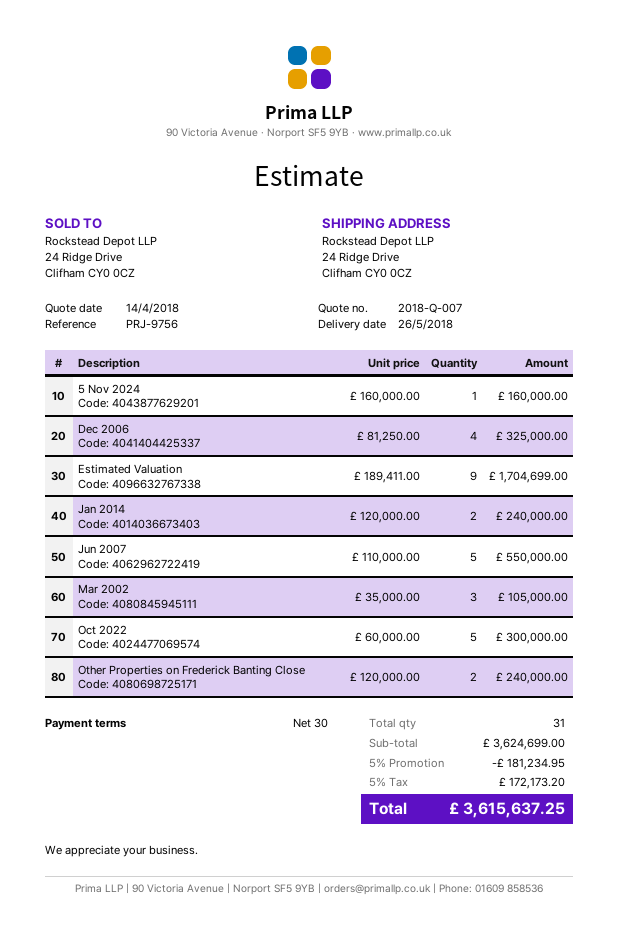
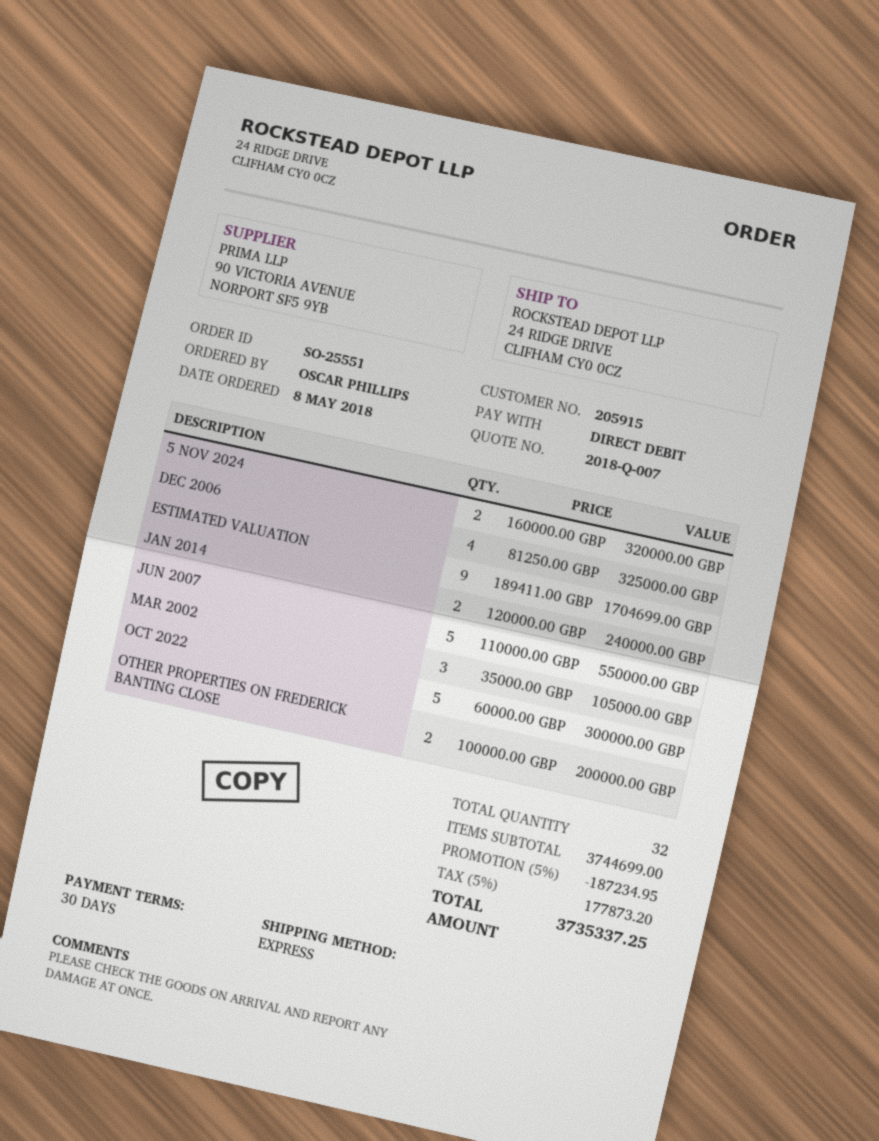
5 Nov 2024: 1 x 160000.00 = 160000.00 -> 2 x 160000.00 = 320000.00
Other Properties on Frederick Banting Close: 2 x 120000.00 = 240000.00 -> 2 x 100000.00 = 200000.00
total quantity: 31 -> 32
subtotal: 3624699.00 -> 3744699.00
discount: 5% = 181234.95 -> 5% = 187234.95
tax: 5% = 172173.20 -> 5% = 177873.20
total: 3615637.25 -> 3735337.25

